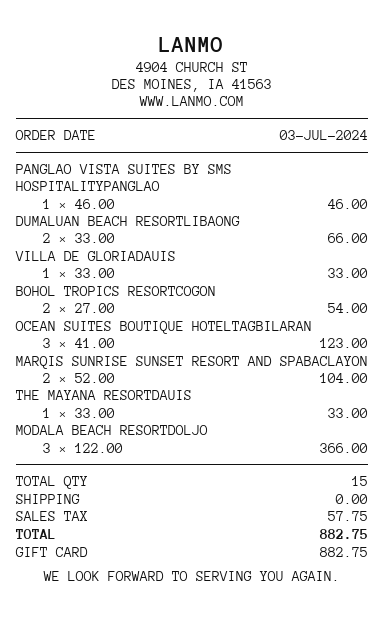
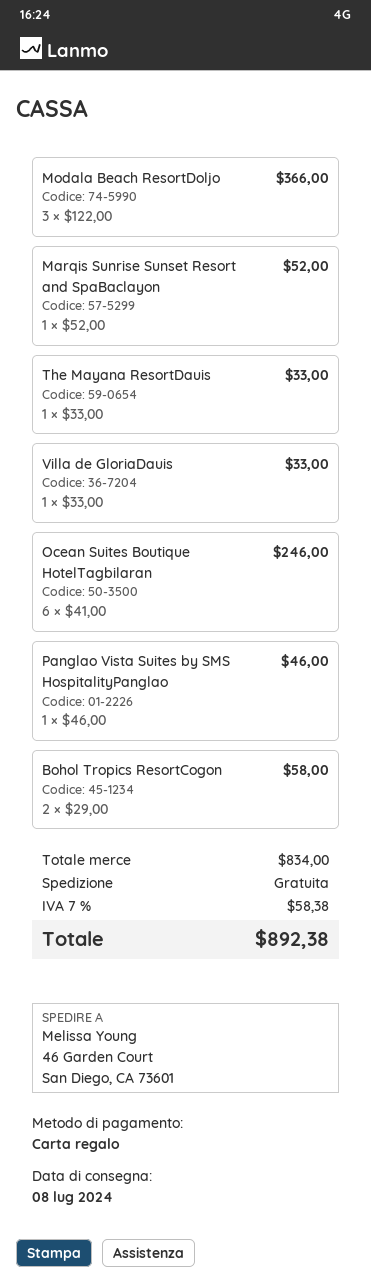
DUMALUAN BEACH RESORTLIBAONG: 2 x 33.00 = 66.00 -> none
BOHOL TROPICS RESORTCOGON: 2 x 27.00 = 54.00 -> 2 x 29.00 = 58.00
OCEAN SUITES BOUTIQUE HOTELTAGBILARAN: 3 x 41.00 = 123.00 -> 6 x 41.00 = 246.00
MARQIS SUNRISE SUNSET RESORT AND SPABACLAYON: 2 x 52.00 = 104.00 -> 1 x 52.00 = 52.00
tax: 57.75 -> 58.38
total: 882.75 -> 892.38

